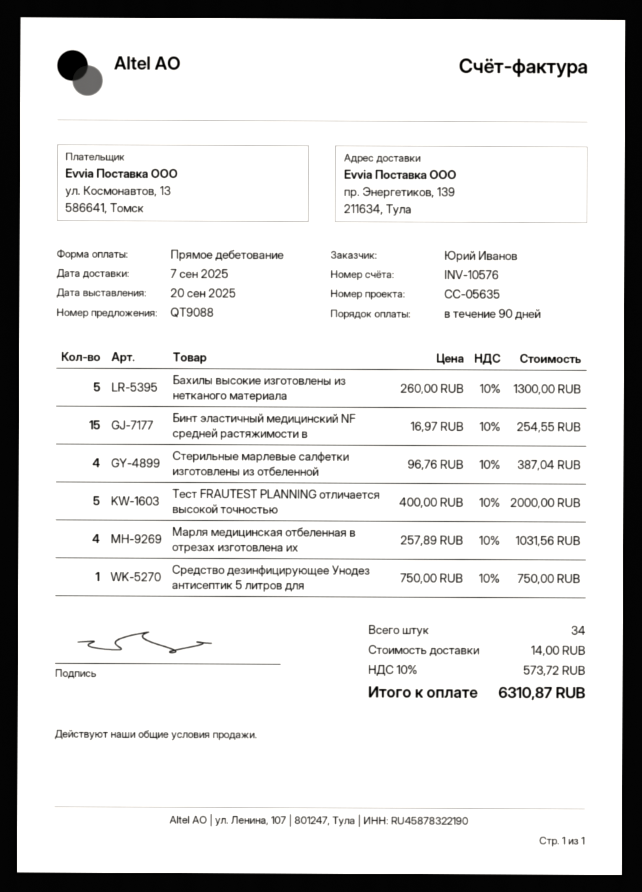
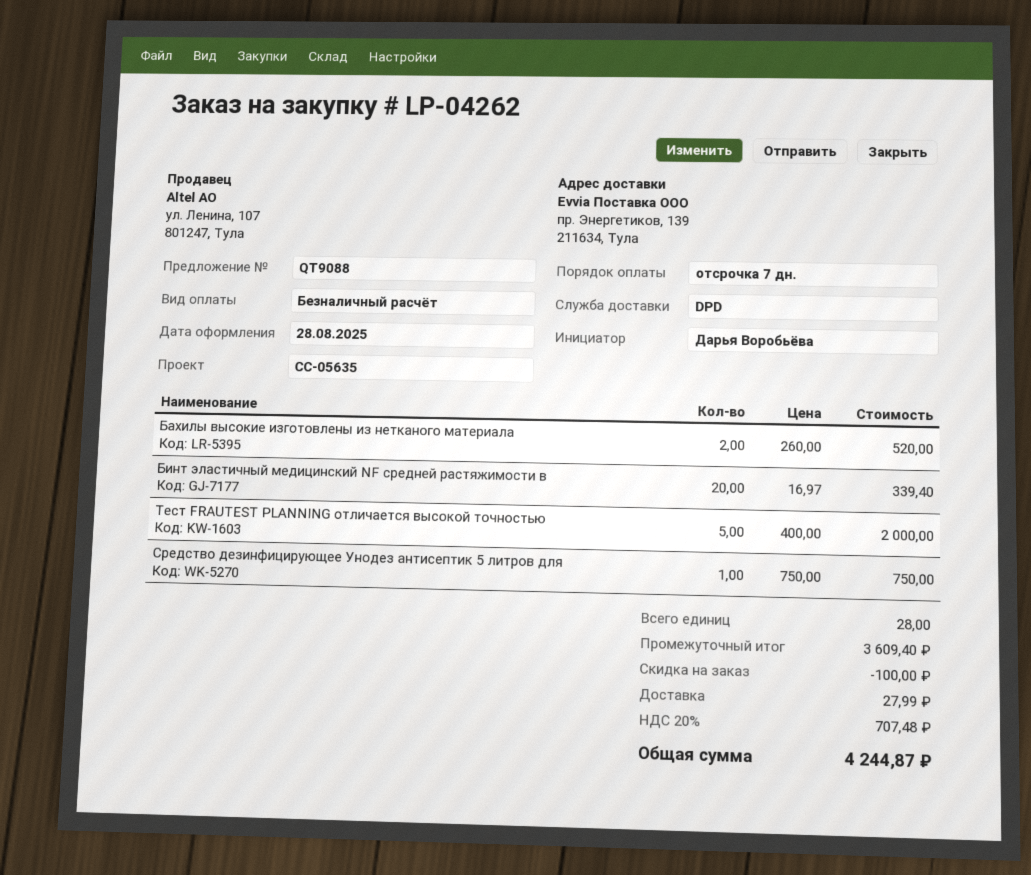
payment terms: 90 days -> 7 days
ordered by: Юрий Иванов -> Дарья Воробьёва
payment method: direct debit -> bank transfer
Бахилы высокие изготовлены из нетканого материала: 5 x 260.00 = 1300.00 -> 2 x 260.00 = 520.00
Бинт эластичный медицинский NF средней растяжимости в: 15 x 16.97 = 254.55 -> 20 x 16.97 = 339.40
Стерильные марлевые салфетки изготовлены из отбеленной: 4 x 96.76 = 387.04 -> none
Марля медицинская отбеленная в отрезах изготовлена их: 4 x 257.89 = 1031.56 -> none
total quantity: 34 -> 28
discount: none -> 100.00
shipping: 14.00 -> 27.99
tax: 10% = 573.72 -> 20% = 707.48
total: 6310.87 -> 4244.87

